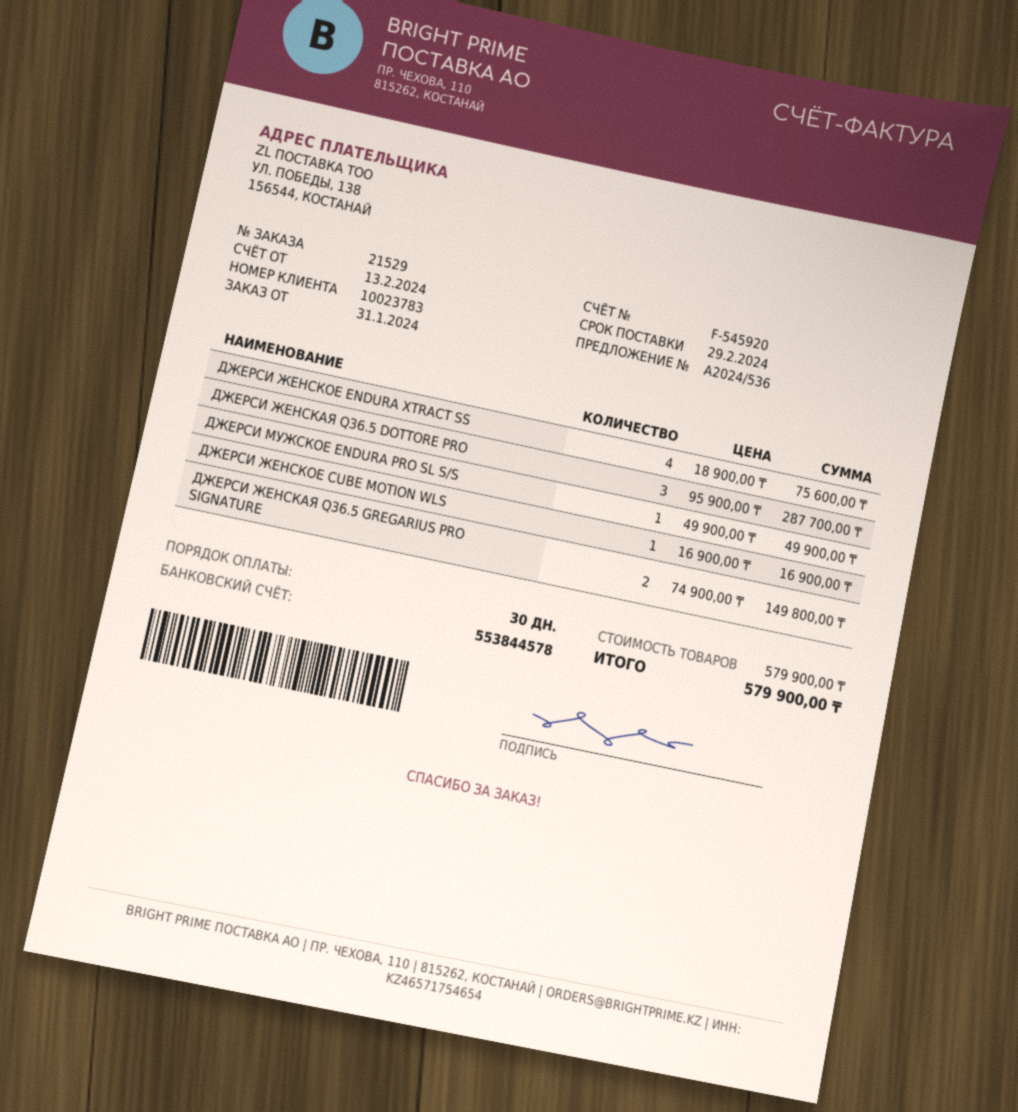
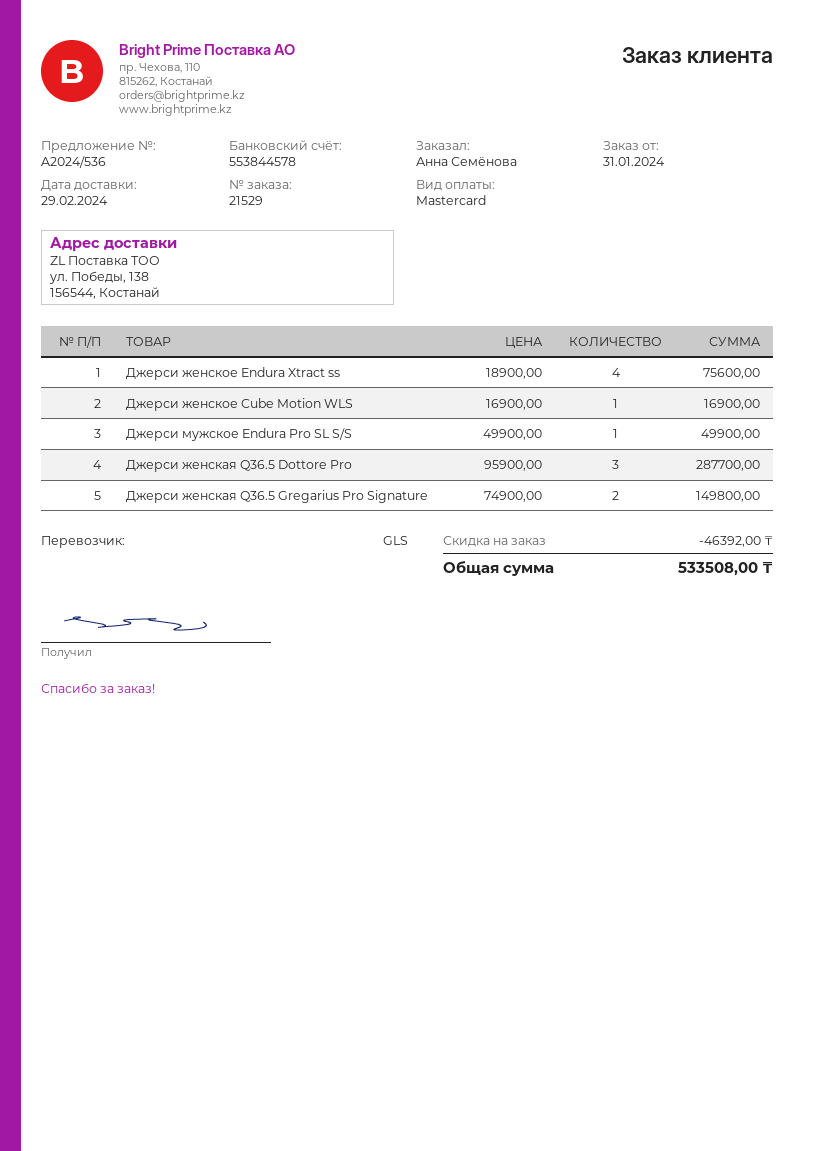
discount: none -> 46392.00
total: 579900.00 -> 533508.00

